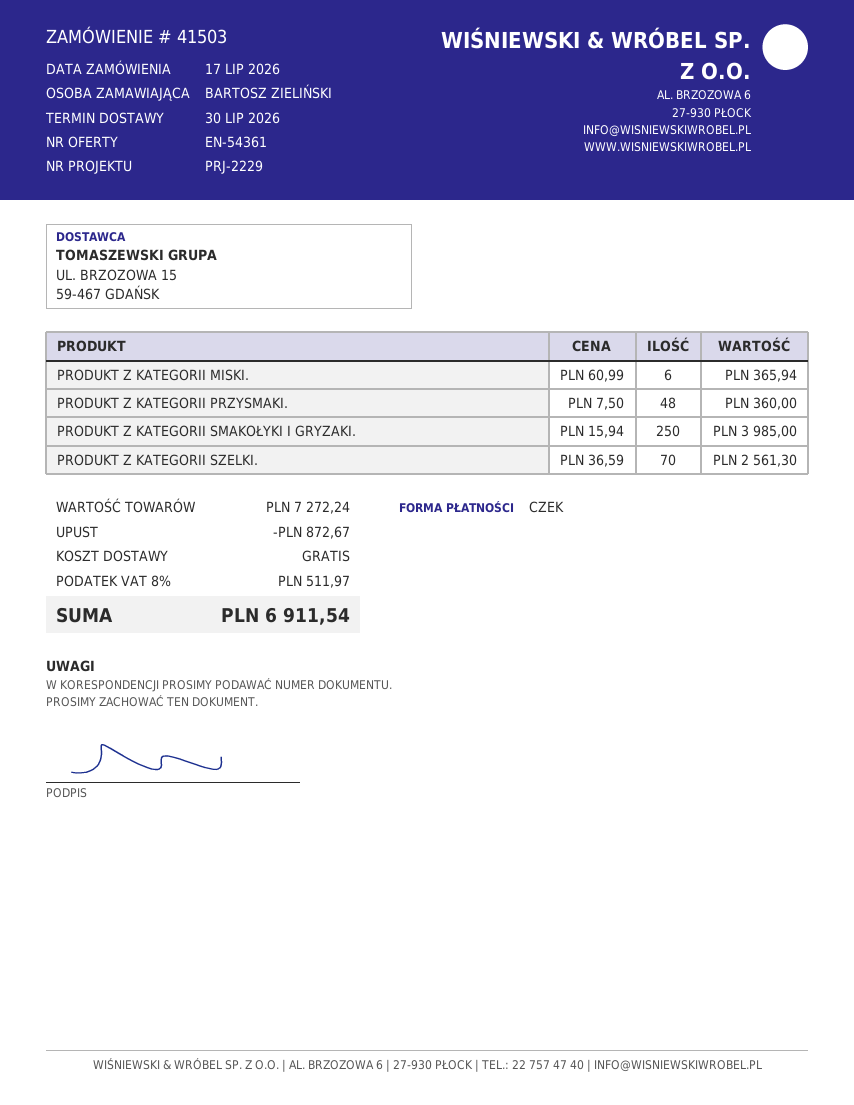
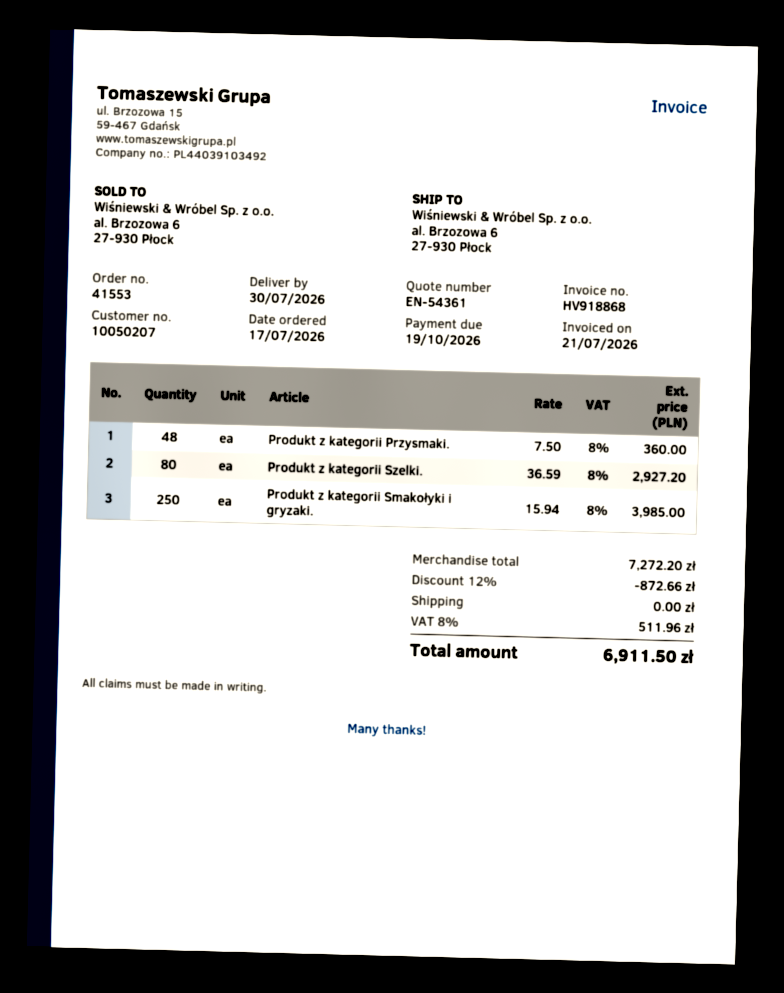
order number: 41503 -> 41553
PRODUKT Z KATEGORII MISKI.: 6 x 60.99 = 365.94 -> none
PRODUKT Z KATEGORII SZELKI.: 70 x 36.59 = 2561.30 -> 80 x 36.59 = 2927.20
subtotal: 7272.24 -> 7272.20
discount: 872.67 -> 872.66
tax: 8% = 511.97 -> 8% = 511.96
total: 6911.54 -> 6911.50

